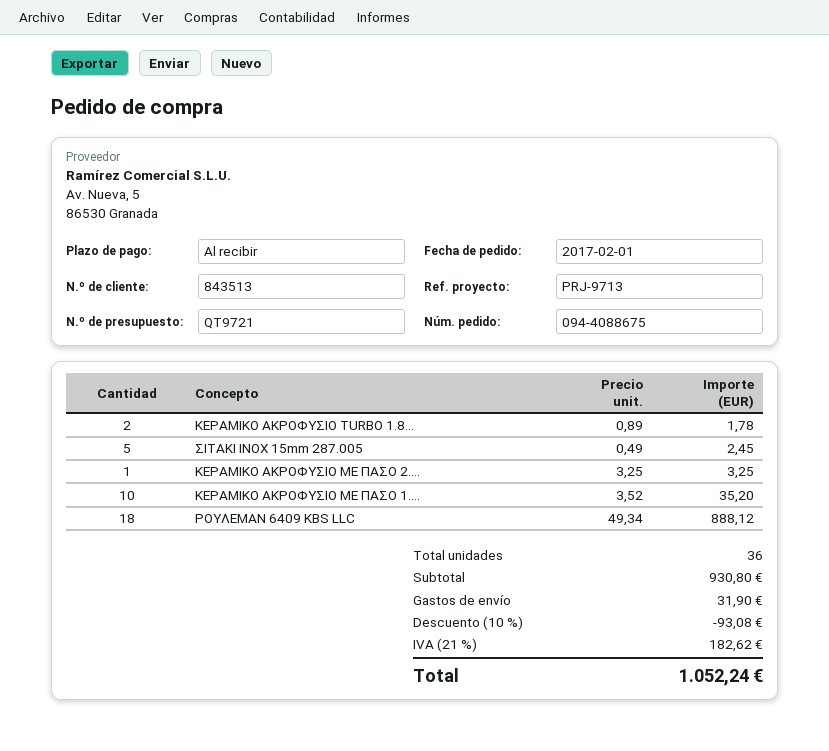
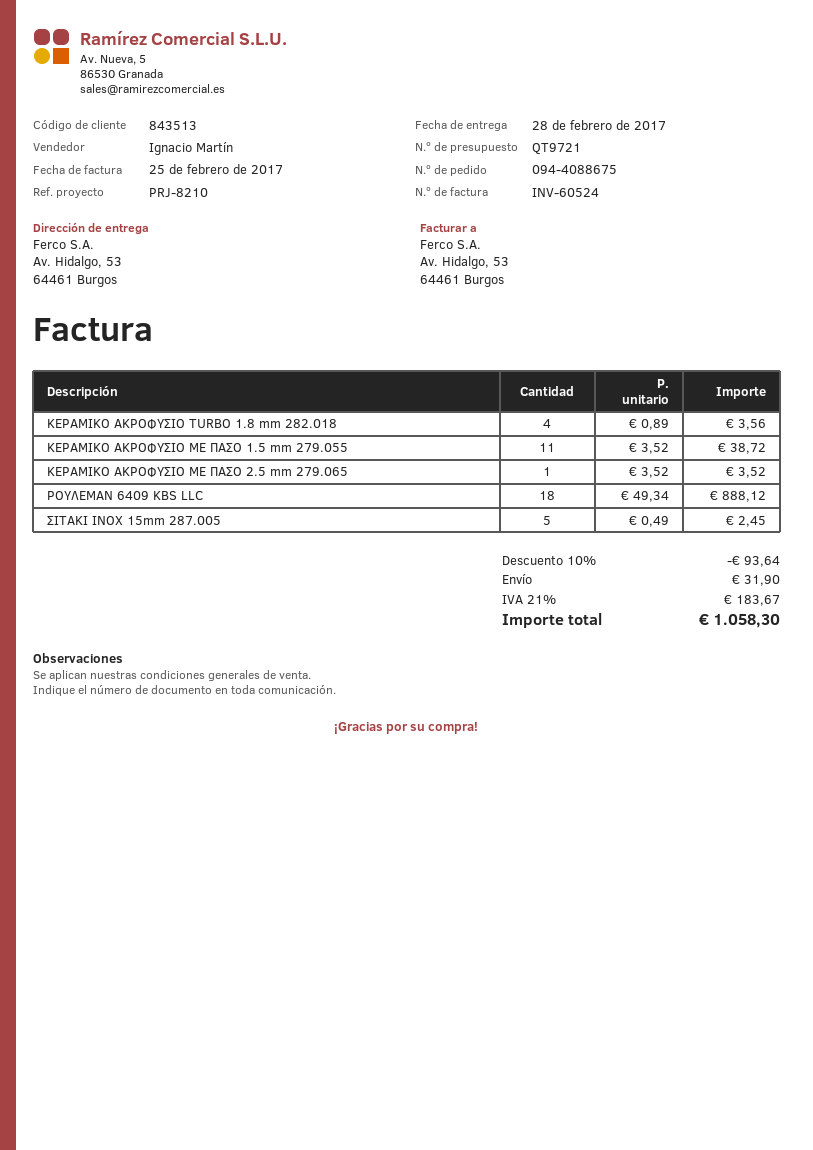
reference: PRJ-9713 -> PRJ-8210
ΚΕΡΑΜΙΚΟ ΑΚΡΟΦΥΣΙΟ TURBO 1.8...: 2 x 0.89 = 1.78 -> 4 x 0.89 = 3.56
ΚΕΡΑΜΙΚΟ ΑΚΡΟΦΥΣΙΟ ΜΕ ΠΑΣΟ 2....: 1 x 3.25 = 3.25 -> 1 x 3.52 = 3.52
ΚΕΡΑΜΙΚΟ ΑΚΡΟΦΥΣΙΟ ΜΕ ΠΑΣΟ 1....: 10 x 3.52 = 35.20 -> 11 x 3.52 = 38.72
discount: 10% = 93.08 -> 10% = 93.64
tax: 21% = 182.62 -> 21% = 183.67
total: 1052.24 -> 1058.30

